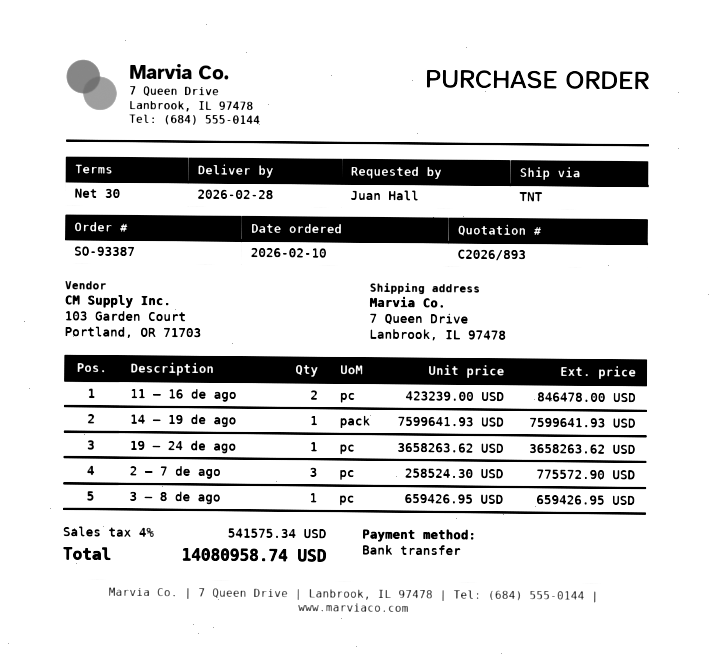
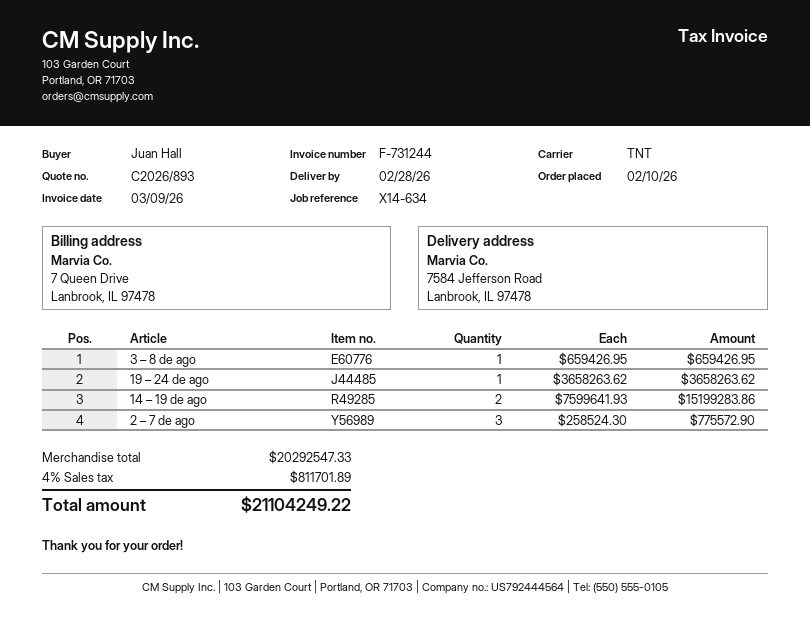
ship to: 7 Queen Drive, Lanbrook, IL 97478 -> 7584 Jefferson Road, Lanbrook, IL 97478
11 – 16 de ago: 2 x 423239.00 = 846478.00 -> none
14 – 19 de ago: 1 x 7599641.93 = 7599641.93 -> 2 x 7599641.93 = 15199283.86
tax: 4% = 541575.34 -> 4% = 811701.89
total: 14080958.74 -> 21104249.22

